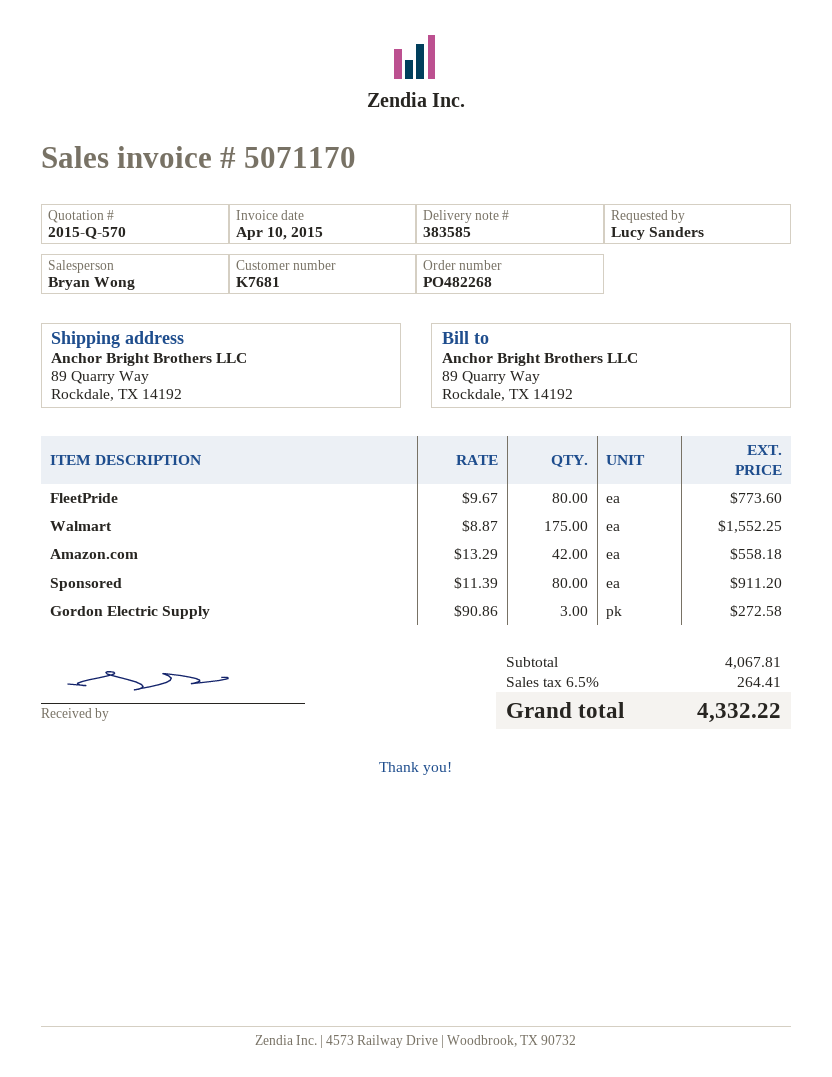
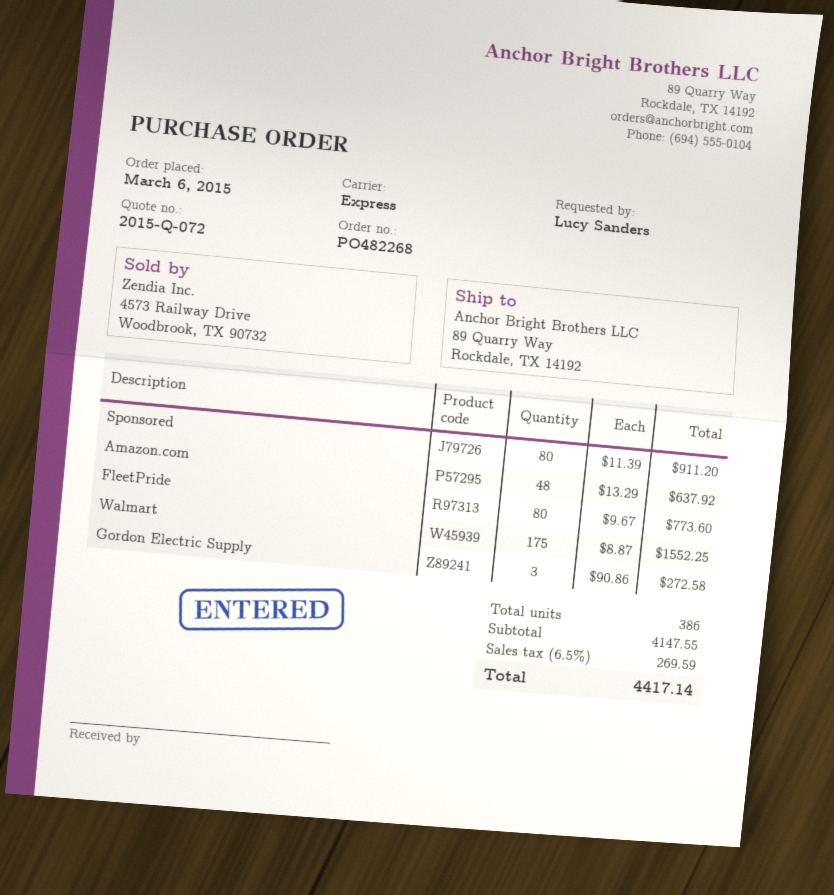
quote number: 2015-Q-570 -> 2015-Q-072
Amazon.com: 42 x 13.29 = 558.18 -> 48 x 13.29 = 637.92
subtotal: 4067.81 -> 4147.55
tax: 6.5% = 264.41 -> 6.5% = 269.59
total: 4332.22 -> 4417.14

